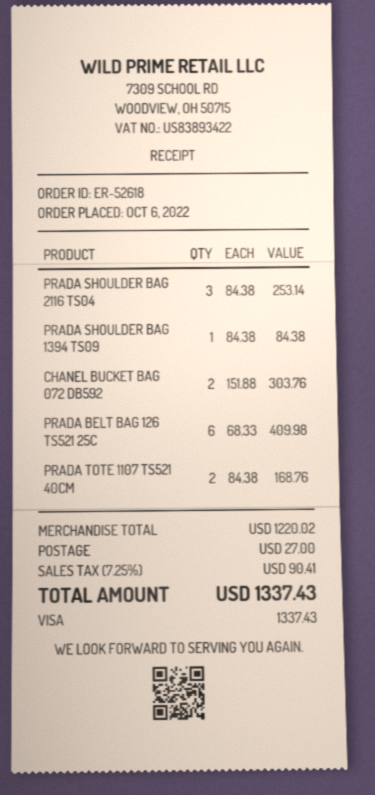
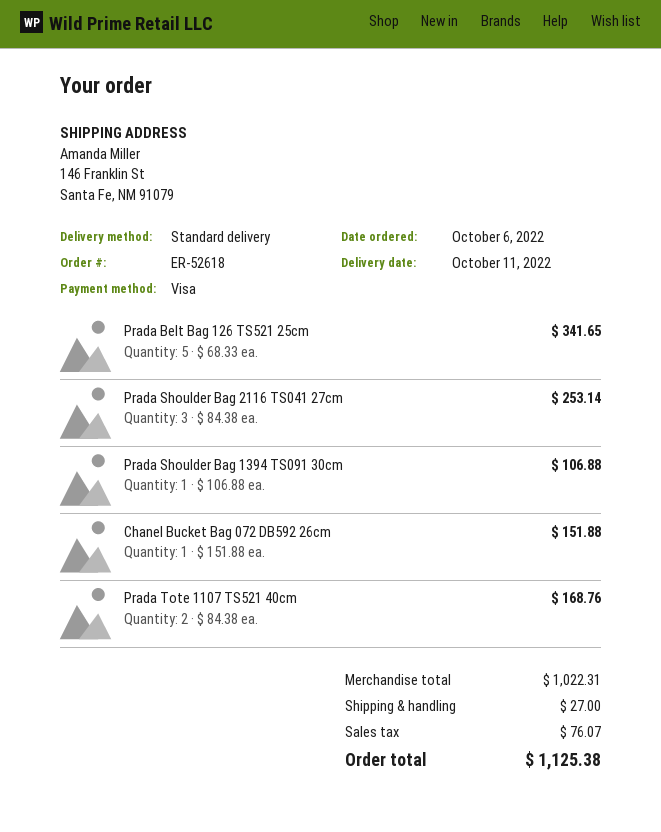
PRADA SHOULDER BAG 1394 TS09: 1 x 84.38 = 84.38 -> 1 x 106.88 = 106.88
CHANEL BUCKET BAG 072 DB592: 2 x 151.88 = 303.76 -> 1 x 151.88 = 151.88
PRADA BELT BAG 126 TS521 25C: 6 x 68.33 = 409.98 -> 5 x 68.33 = 341.65
subtotal: 1220.02 -> 1022.31
tax: 90.41 -> 76.07
total: 1337.43 -> 1125.38

